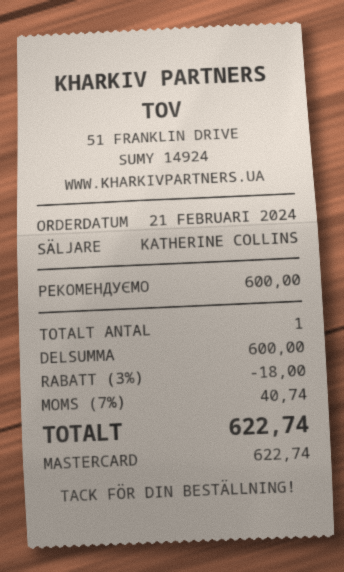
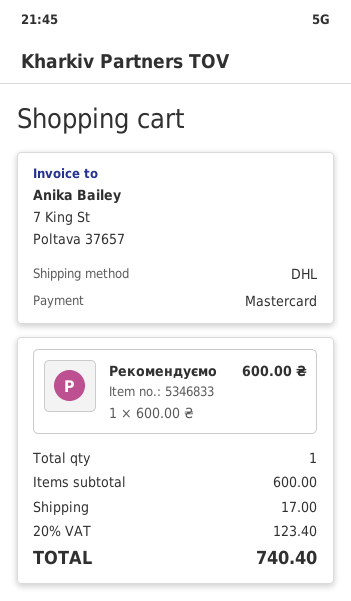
discount: 3% = 18.00 -> none
shipping: none -> 17.00
tax: 7% = 40.74 -> 20% = 123.40
total: 622.74 -> 740.40

